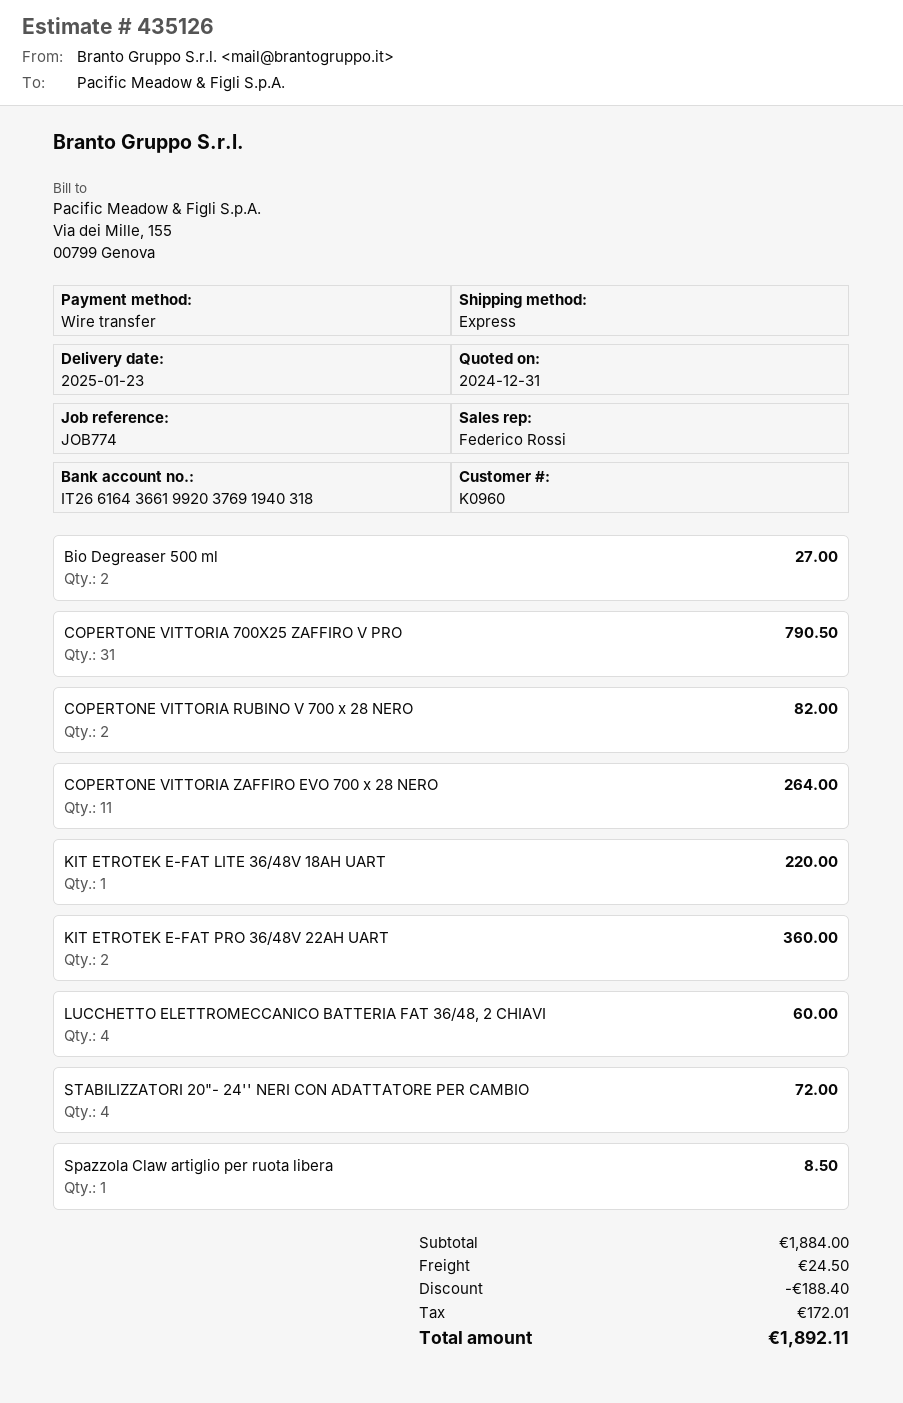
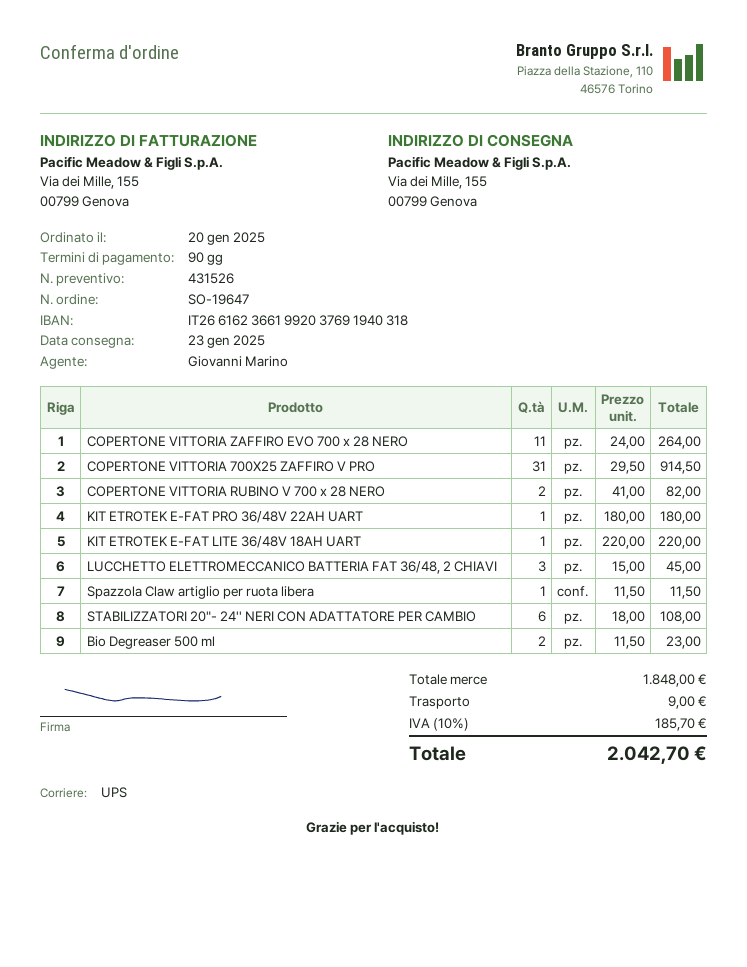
quote number: 435126 -> 431526
sales rep: Federico Rossi -> Giovanni Marino
bank account: IT2661643661992037691940318 -> IT2661623661992037691940318
shipping method: express -> UPS
Bio Degreaser 500 ml: 2 for 27.00 -> 2 for 23.00
COPERTONE VITTORIA 700X25 ZAFFIRO V PRO: 31 for 790.50 -> 31 for 914.50
KIT ETROTEK E-FAT PRO 36/48V 22AH UART: 2 for 360.00 -> 1 for 180.00
LUCCHETTO ELETTROMECCANICO BATTERIA FAT 36/48, 2 CHIAVI: 4 for 60.00 -> 3 for 45.00
STABILIZZATORI 20"- 24'' NERI CON ADATTATORE PER CAMBIO: 4 for 72.00 -> 6 for 108.00
Spazzola Claw artiglio per ruota libera: 1 for 8.50 -> 1 for 11.50
subtotal: 1884.00 -> 1848.00
discount: 188.40 -> none
shipping: 24.50 -> 9.00
tax: 172.01 -> 185.70
total: 1892.11 -> 2042.70

